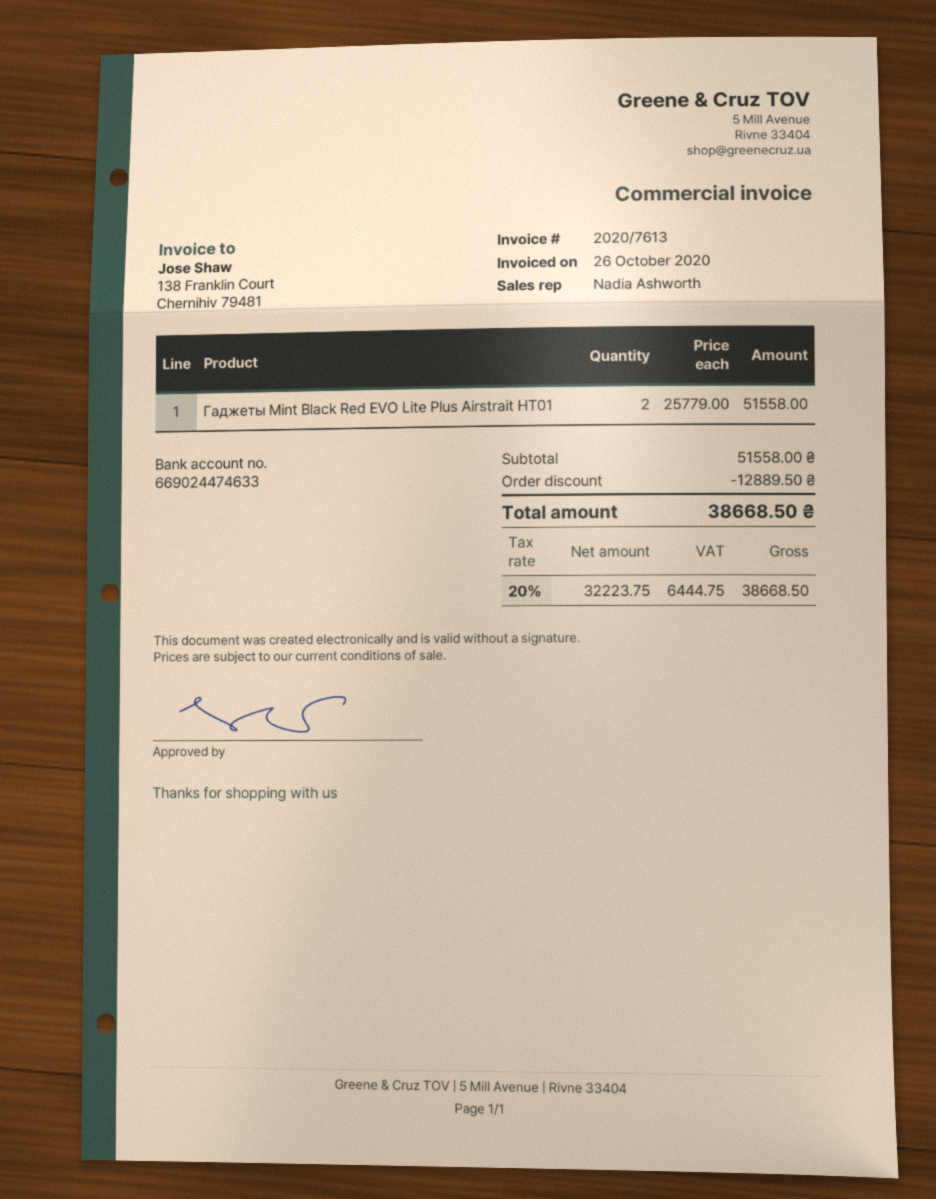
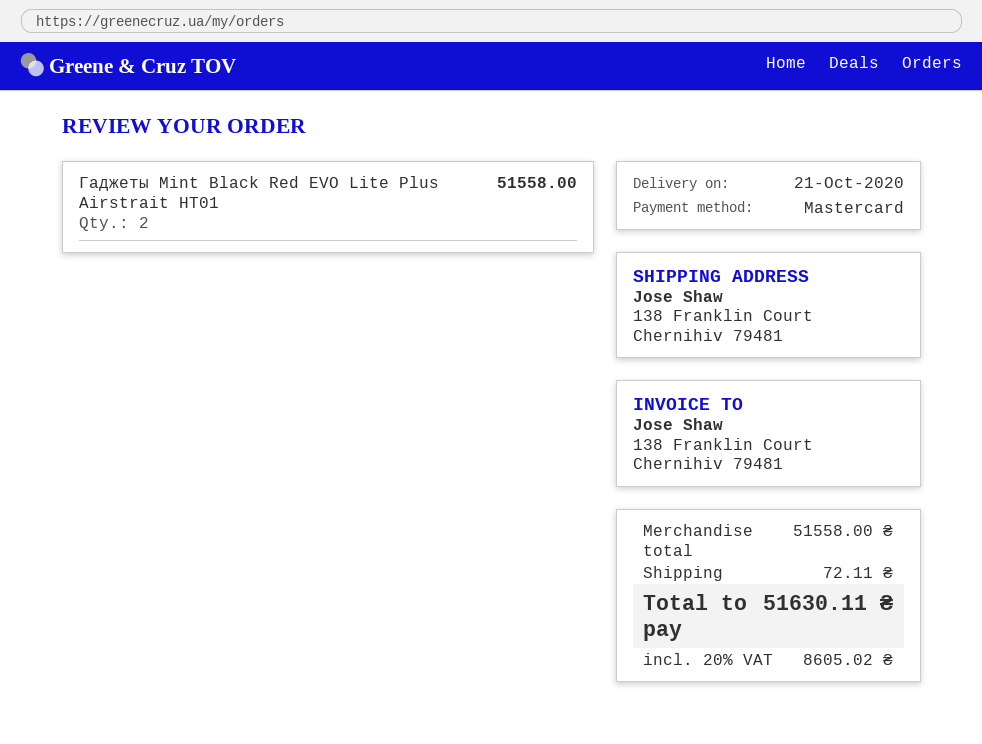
discount: 12889.50 -> none
shipping: none -> 72.11
tax: 20% = 6444.75 -> 20% = 8605.02
total: 38668.50 -> 51630.11

